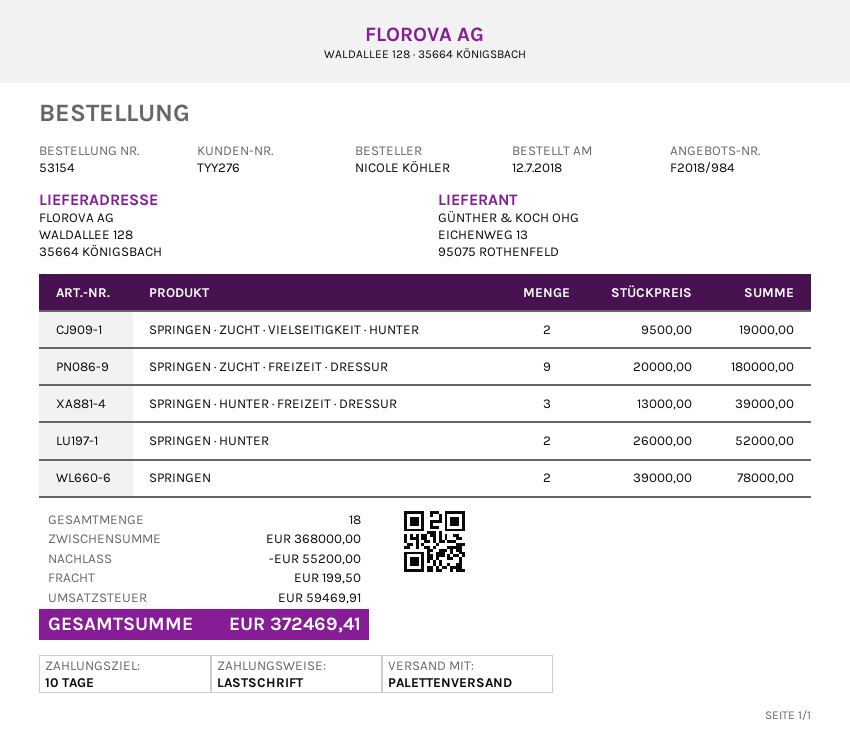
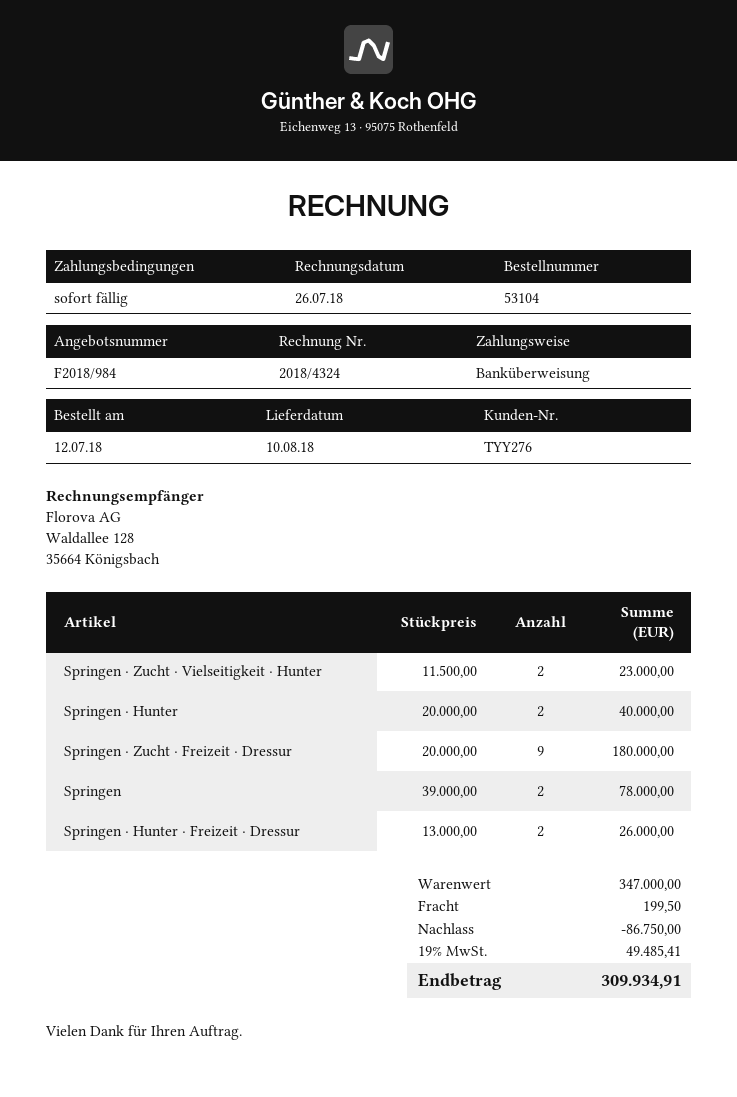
order number: 53154 -> 53104
payment terms: 10 days -> on receipt
payment method: direct debit -> bank transfer
SPRINGEN · ZUCHT · VIELSEITIGKEIT · HUNTER: 2 x 9500.00 = 19000.00 -> 2 x 11500.00 = 23000.00
SPRINGEN · HUNTER · FREIZEIT · DRESSUR: 3 x 13000.00 = 39000.00 -> 2 x 13000.00 = 26000.00
SPRINGEN · HUNTER: 2 x 26000.00 = 52000.00 -> 2 x 20000.00 = 40000.00
subtotal: 368000.00 -> 347000.00
discount: 55200.00 -> 86750.00
tax: 59469.91 -> 49485.41
total: 372469.41 -> 309934.91

